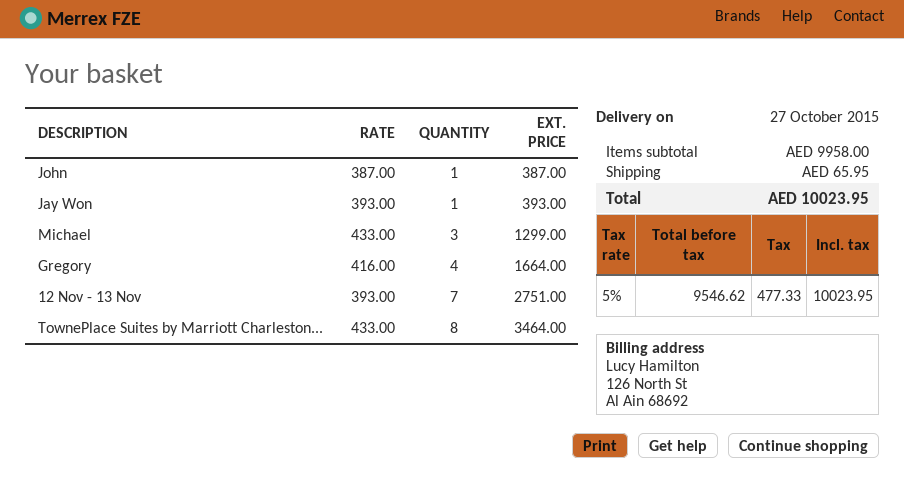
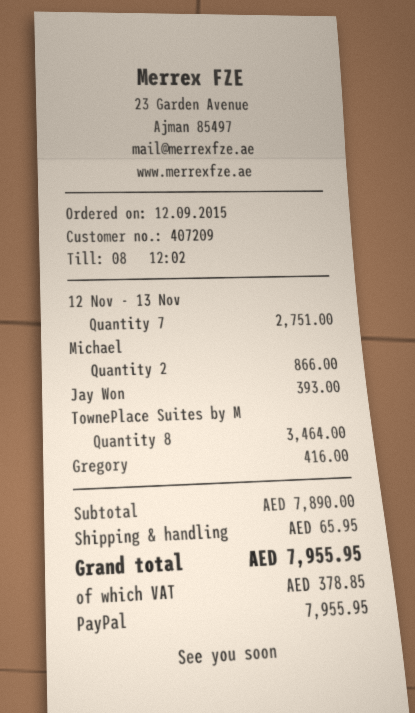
John: 1 for 387.00 -> none
Michael: 3 for 1299.00 -> 2 for 866.00
Gregory: 4 for 1664.00 -> 1 for 416.00
subtotal: 9958.00 -> 7890.00
tax: 477.33 -> 378.85
total: 10023.95 -> 7955.95

